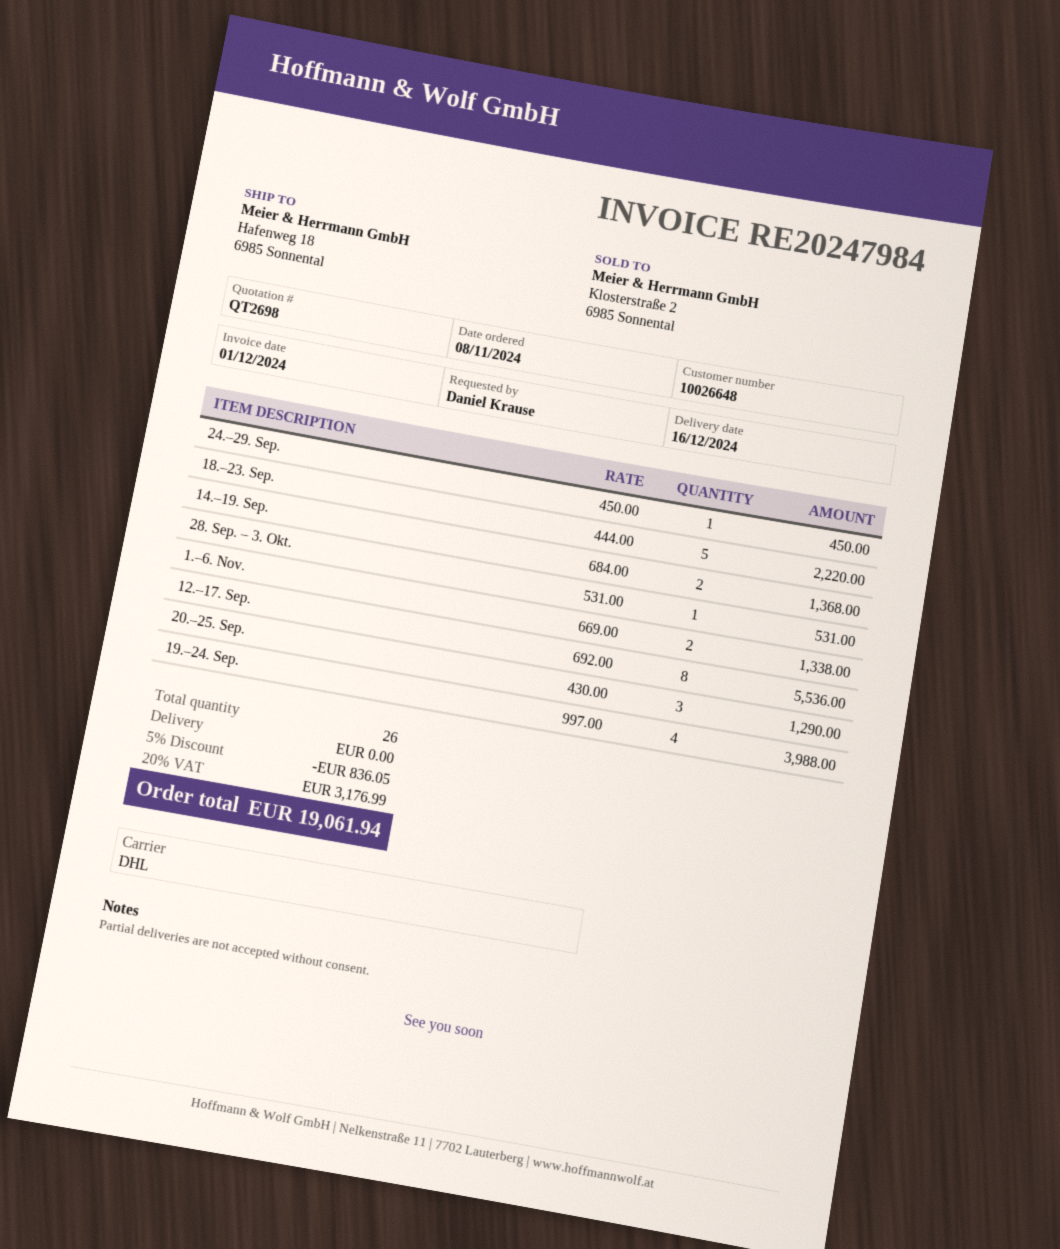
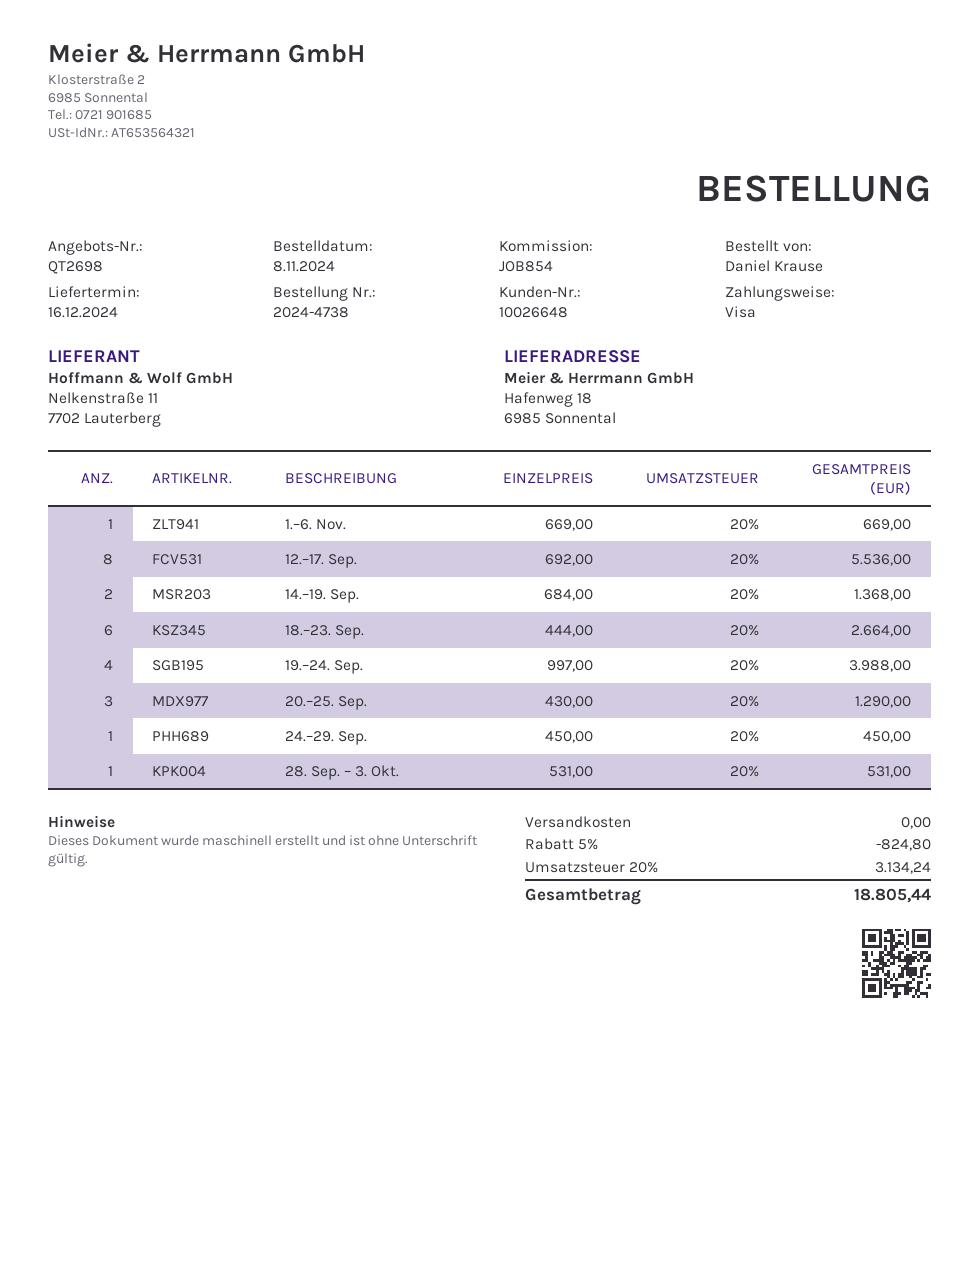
18.–23. Sep.: 5 x 444.00 = 2220.00 -> 6 x 444.00 = 2664.00
1.–6. Nov.: 2 x 669.00 = 1338.00 -> 1 x 669.00 = 669.00
discount: 5% = 836.05 -> 5% = 824.80
tax: 20% = 3176.99 -> 20% = 3134.24
total: 19061.94 -> 18805.44

